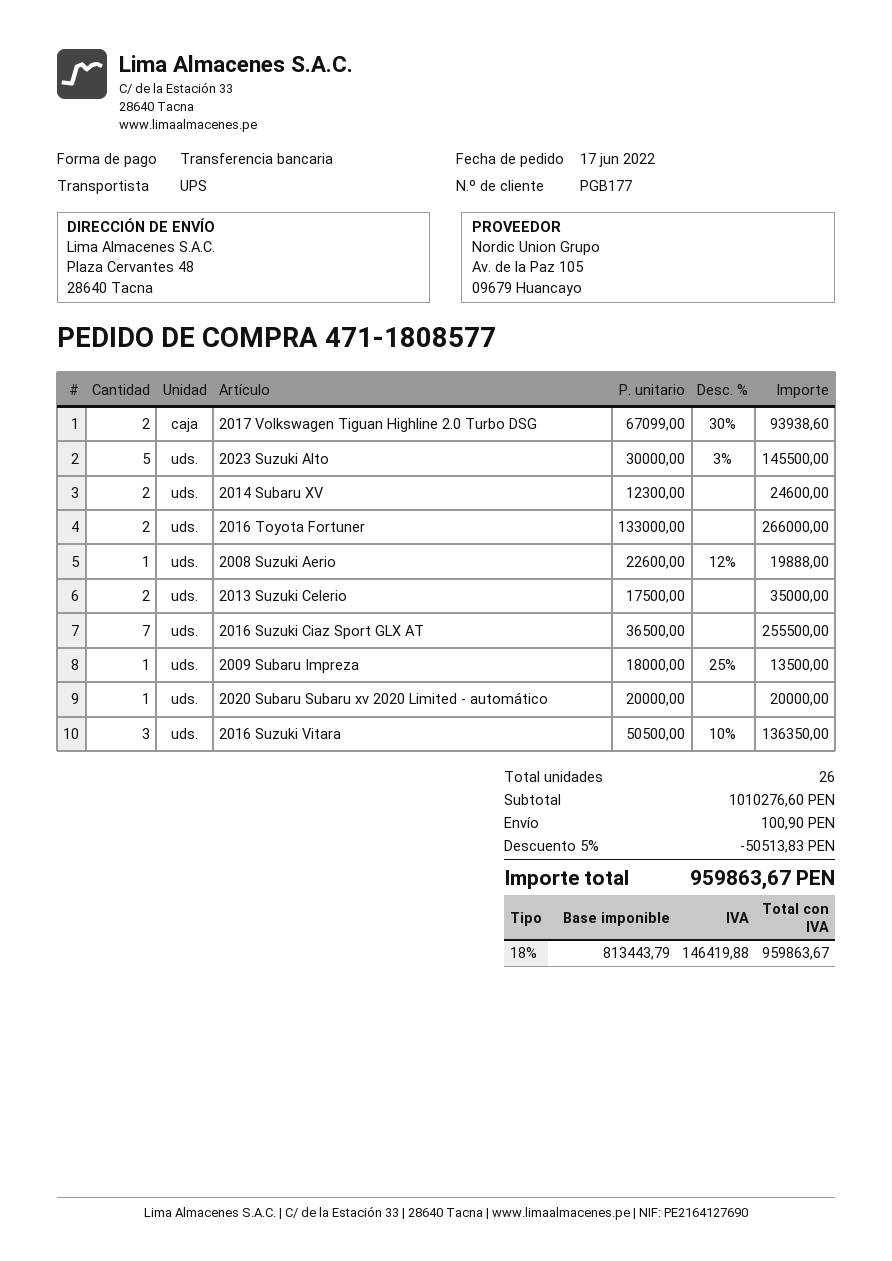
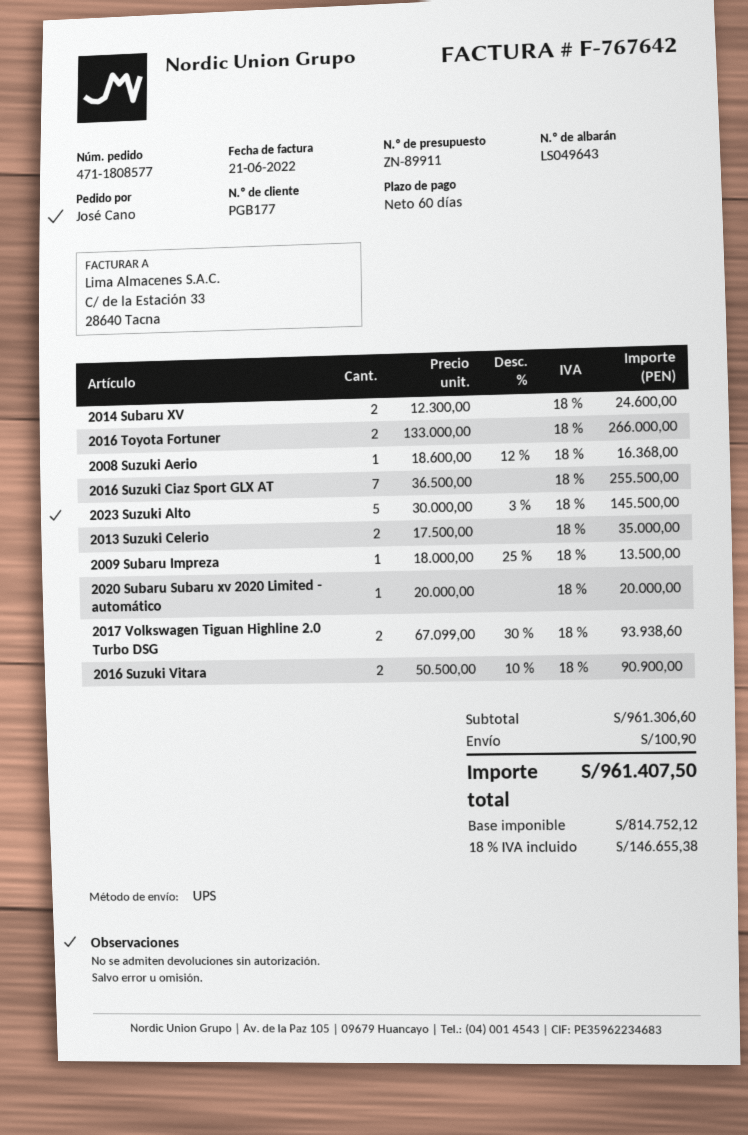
2008 Suzuki Aerio: 1 x 22600.00 - 12% = 19888.00 -> 1 x 18600.00 - 12% = 16368.00
2016 Suzuki Vitara: 3 x 50500.00 - 10% = 136350.00 -> 2 x 50500.00 - 10% = 90900.00
subtotal: 1010276.60 -> 961306.60
discount: 5% = 50513.83 -> none
net: 813443.79 -> 814752.12
tax: 18% = 146419.88 -> 18% = 146655.38
total: 959863.67 -> 961407.50

